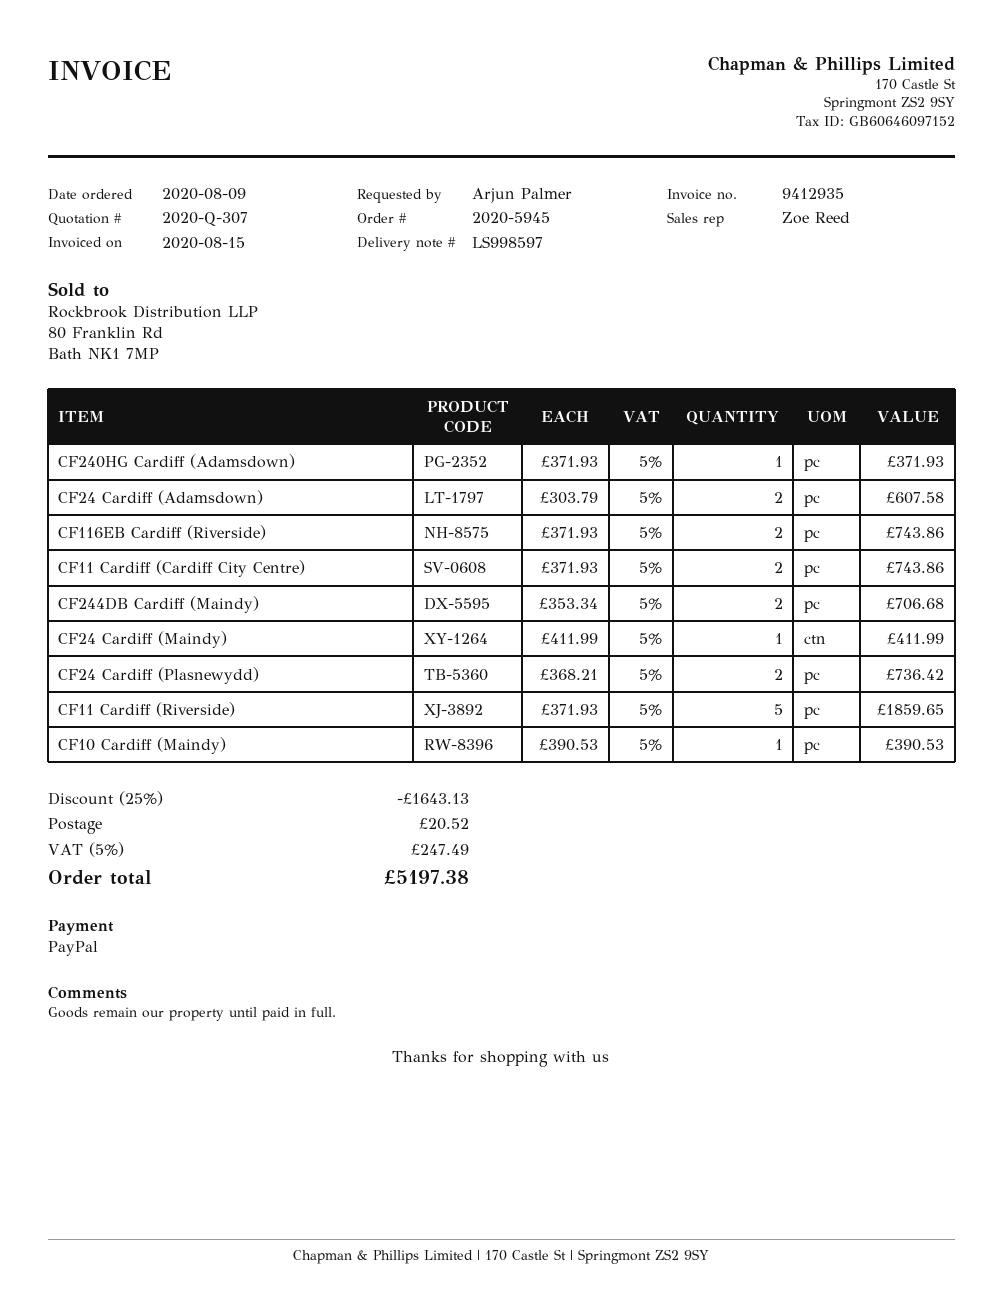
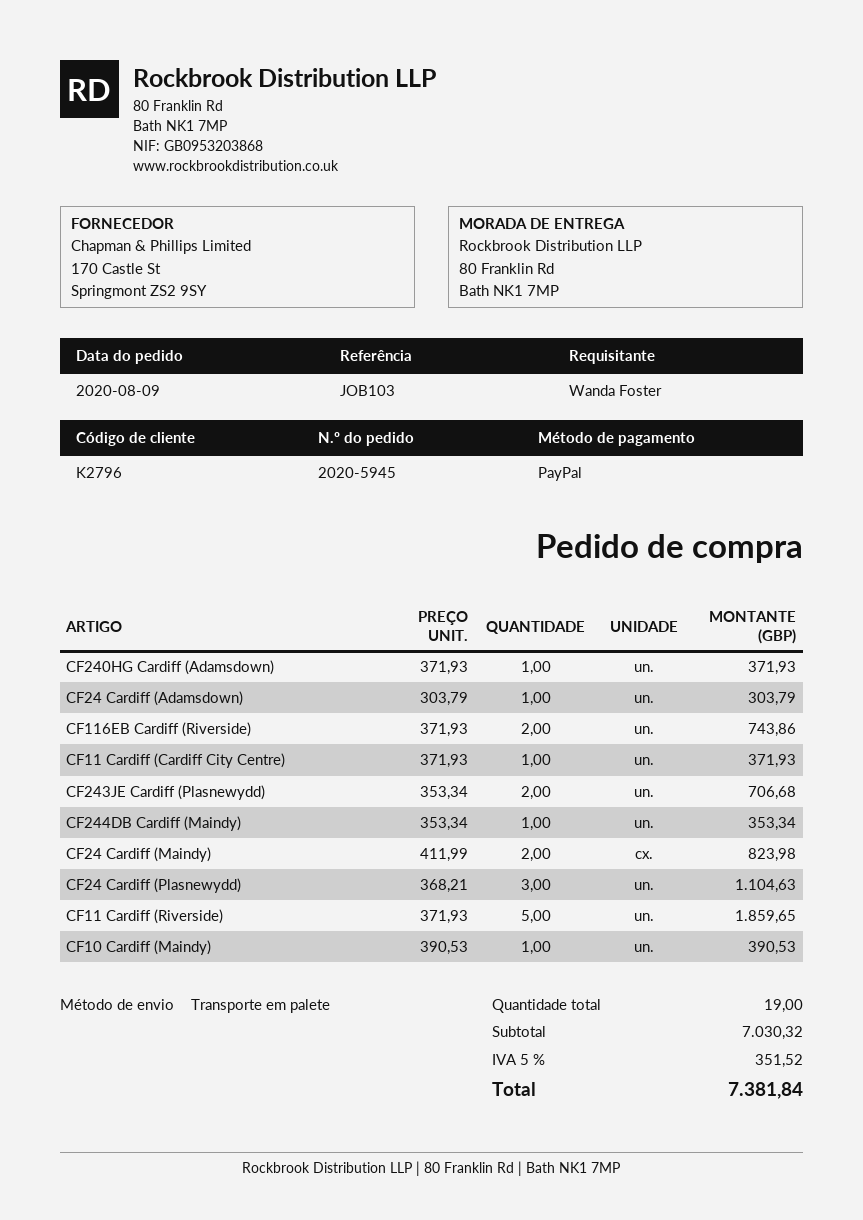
ordered by: Arjun Palmer -> Wanda Foster
CF24 Cardiff (Adamsdown): 2 x 303.79 = 607.58 -> 1 x 303.79 = 303.79
CF11 Cardiff (Cardiff City Centre): 2 x 371.93 = 743.86 -> 1 x 371.93 = 371.93
CF244DB Cardiff (Maindy): 2 x 353.34 = 706.68 -> 1 x 353.34 = 353.34
CF24 Cardiff (Maindy): 1 x 411.99 = 411.99 -> 2 x 411.99 = 823.98
CF24 Cardiff (Plasnewydd): 2 x 368.21 = 736.42 -> 3 x 368.21 = 1104.63
CF243JE Cardiff (Plasnewydd): none -> 2 x 353.34 = 706.68
discount: 25% = 1643.13 -> none
shipping: 20.52 -> none
tax: 5% = 247.49 -> 5% = 351.52
total: 5197.38 -> 7381.84

